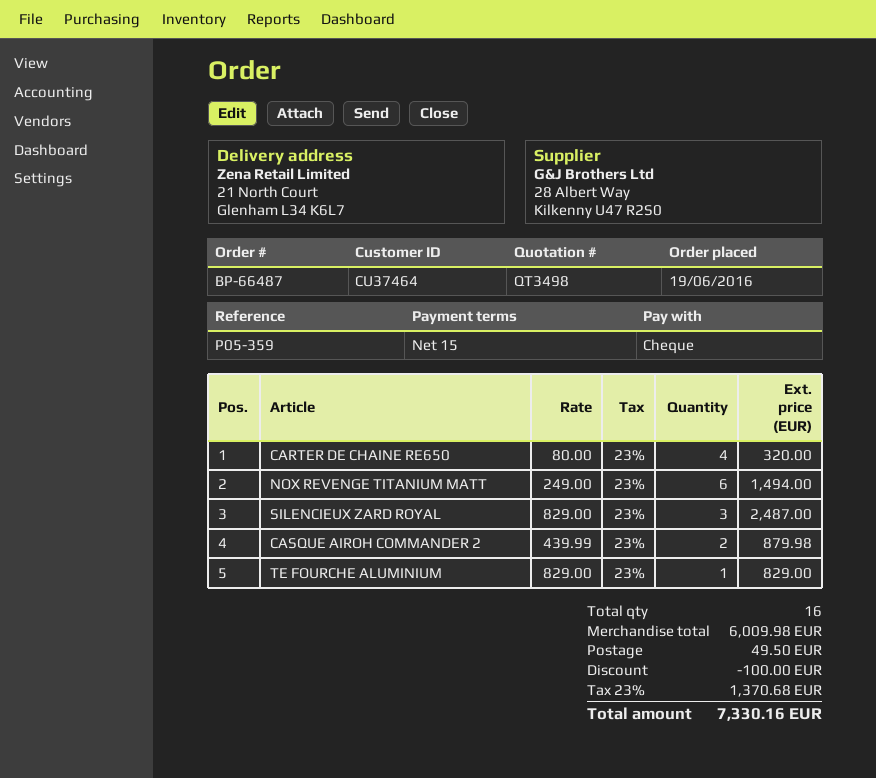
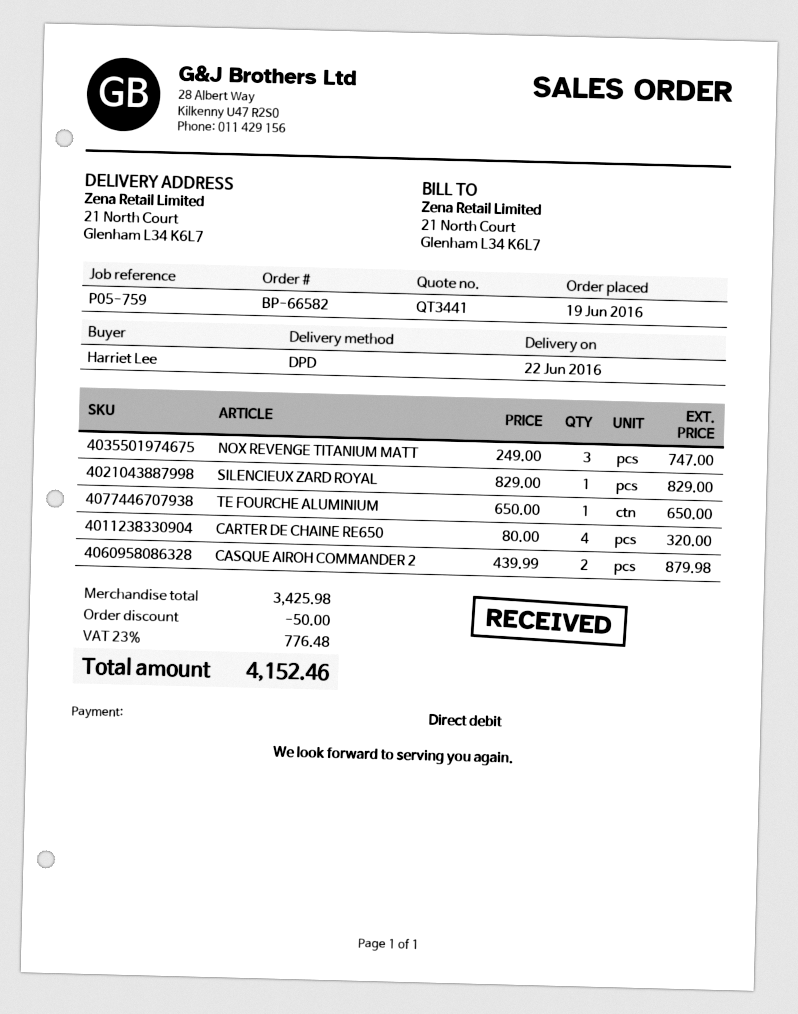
quote number: QT3498 -> QT3441
order number: BP-66487 -> BP-66582
reference: P05-359 -> P05-759
payment method: cheque -> direct debit
NOX REVENGE TITANIUM MATT: 6 x 249.00 = 1494.00 -> 3 x 249.00 = 747.00
SILENCIEUX ZARD ROYAL: 3 x 829.00 = 2487.00 -> 1 x 829.00 = 829.00
TE FOURCHE ALUMINIUM: 1 x 829.00 = 829.00 -> 1 x 650.00 = 650.00
subtotal: 6009.98 -> 3425.98
discount: 100.00 -> 50.00
shipping: 49.50 -> none
tax: 23% = 1370.68 -> 23% = 776.48
total: 7330.16 -> 4152.46

